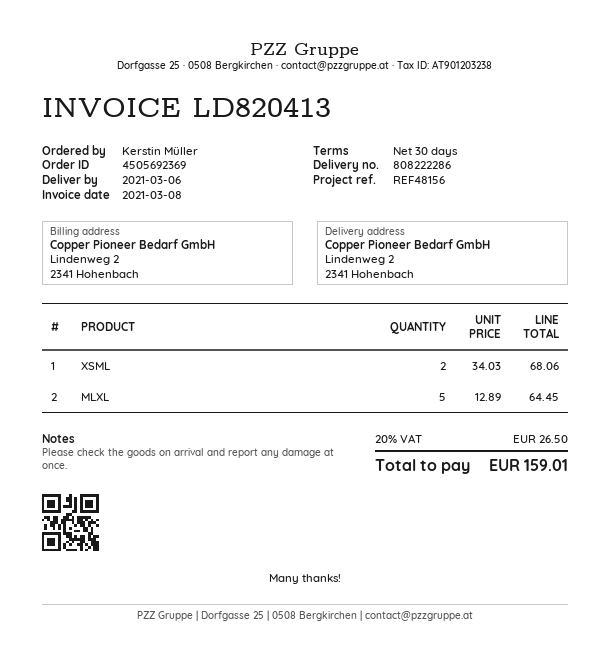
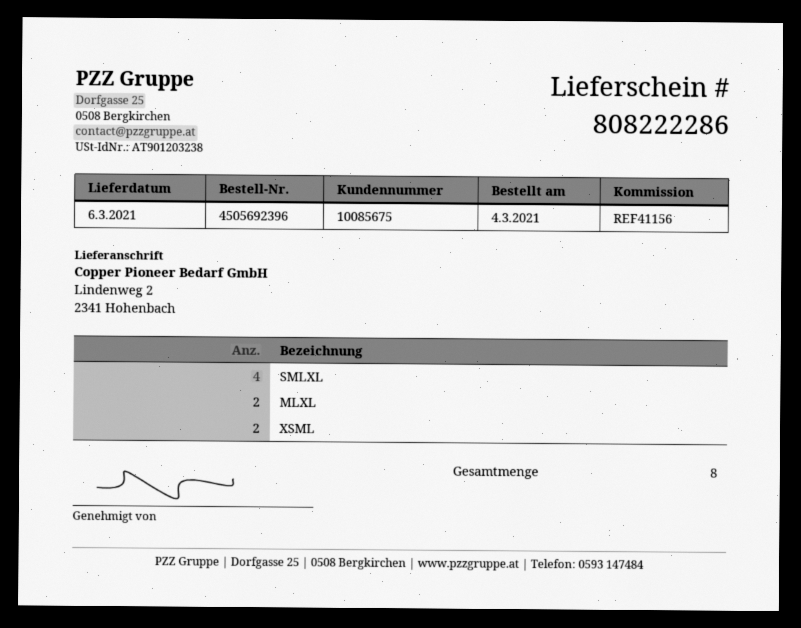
order number: 4505692369 -> 4505692396
reference: REF48156 -> REF41156
MLXL: 5 -> 2
SMLXL: none -> 4

